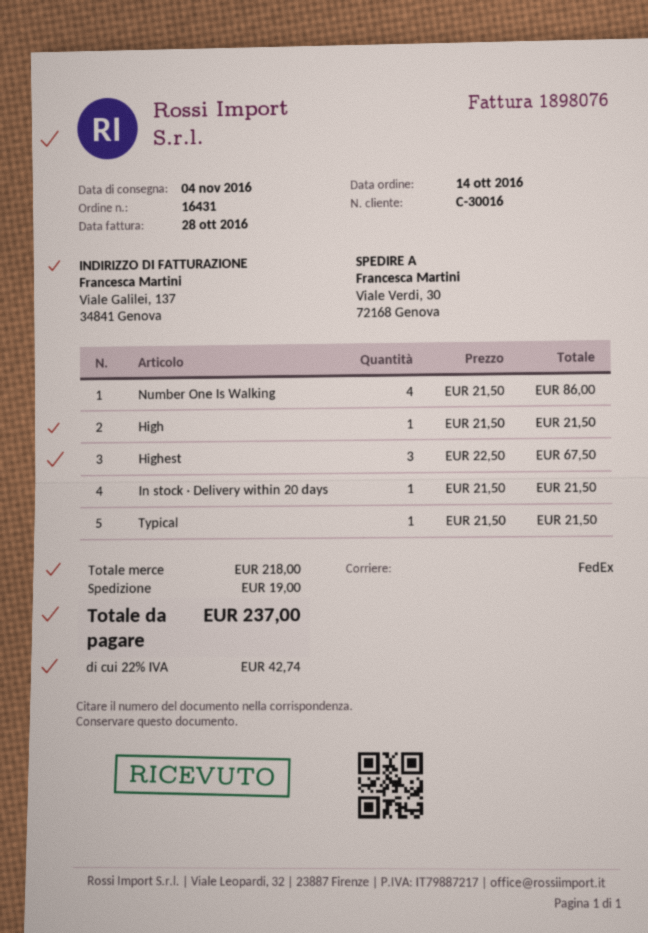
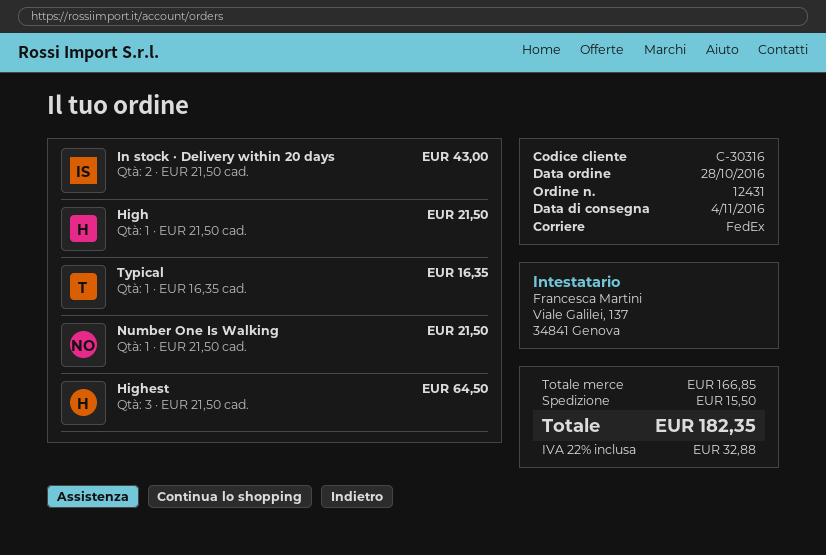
order number: 16431 -> 12431
order date: 2016-10-14 -> 2016-10-28
customer number: C-30016 -> C-30316
Number One Is Walking: 4 x 21.50 = 86.00 -> 1 x 21.50 = 21.50
Highest: 3 x 22.50 = 67.50 -> 3 x 21.50 = 64.50
In stock · Delivery within 20 days: 1 x 21.50 = 21.50 -> 2 x 21.50 = 43.00
Typical: 1 x 21.50 = 21.50 -> 1 x 16.35 = 16.35
subtotal: 218.00 -> 166.85
shipping: 19.00 -> 15.50
tax: 22% = 42.74 -> 22% = 32.88
total: 237.00 -> 182.35

